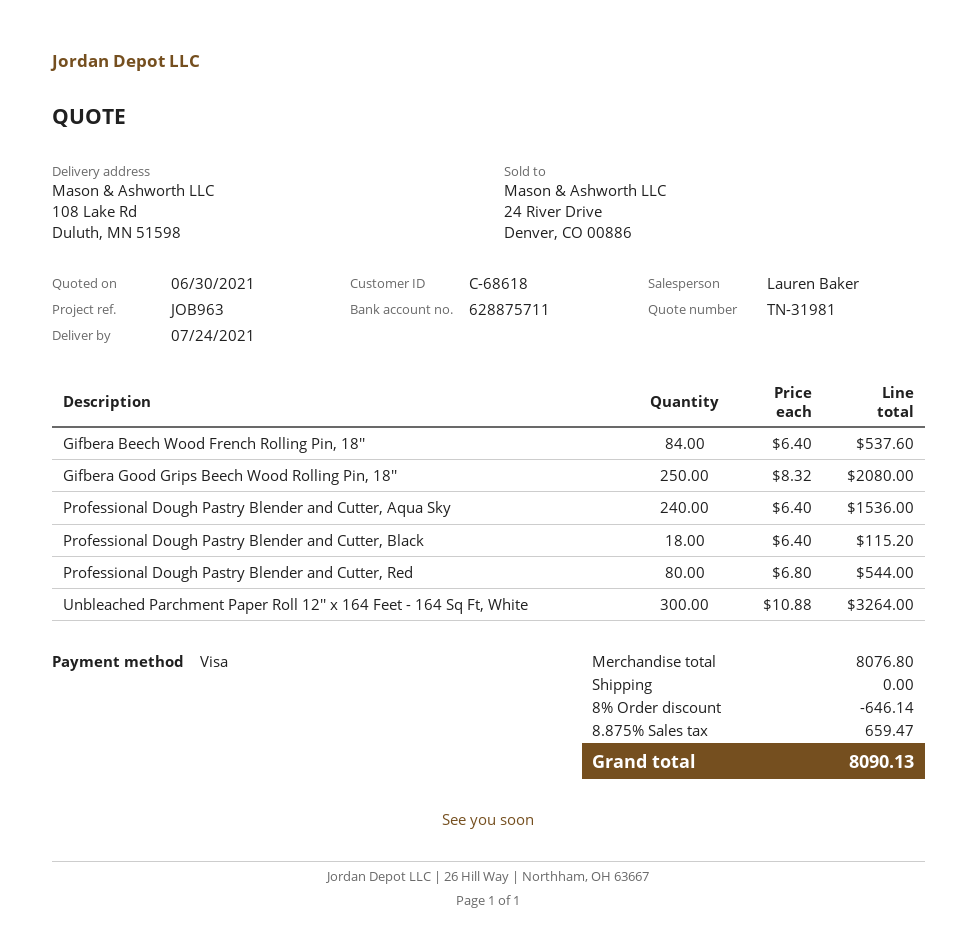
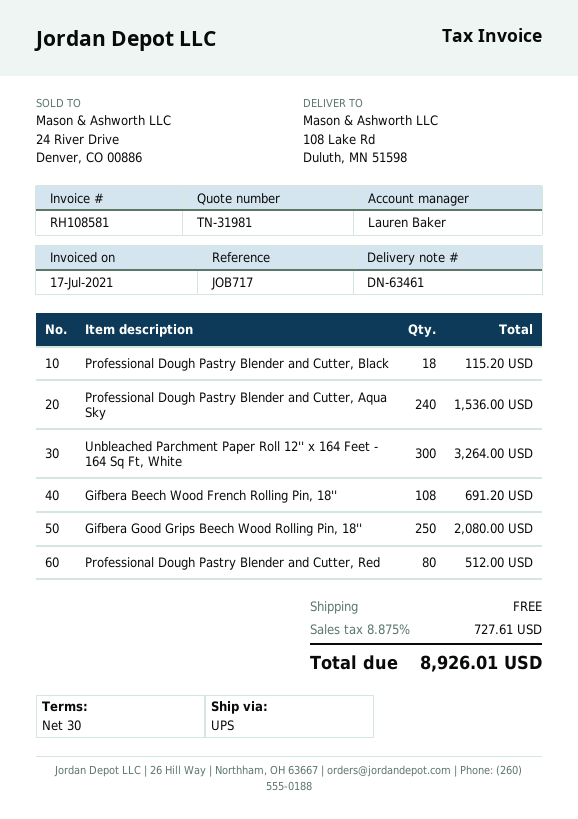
reference: JOB963 -> JOB717
Gifbera Beech Wood French Rolling Pin, 18'': 84 for 537.60 -> 108 for 691.20
Professional Dough Pastry Blender and Cutter, Red: 80 for 544.00 -> 80 for 512.00
discount: 8% = 646.14 -> none
tax: 8.875% = 659.47 -> 8.875% = 727.61
total: 8090.13 -> 8926.01

